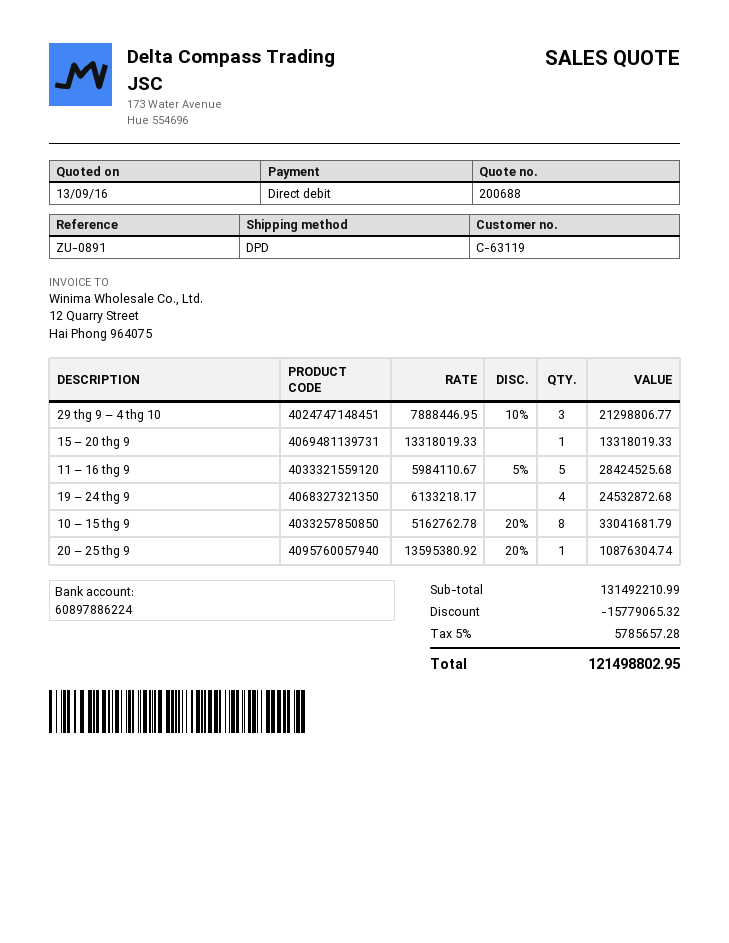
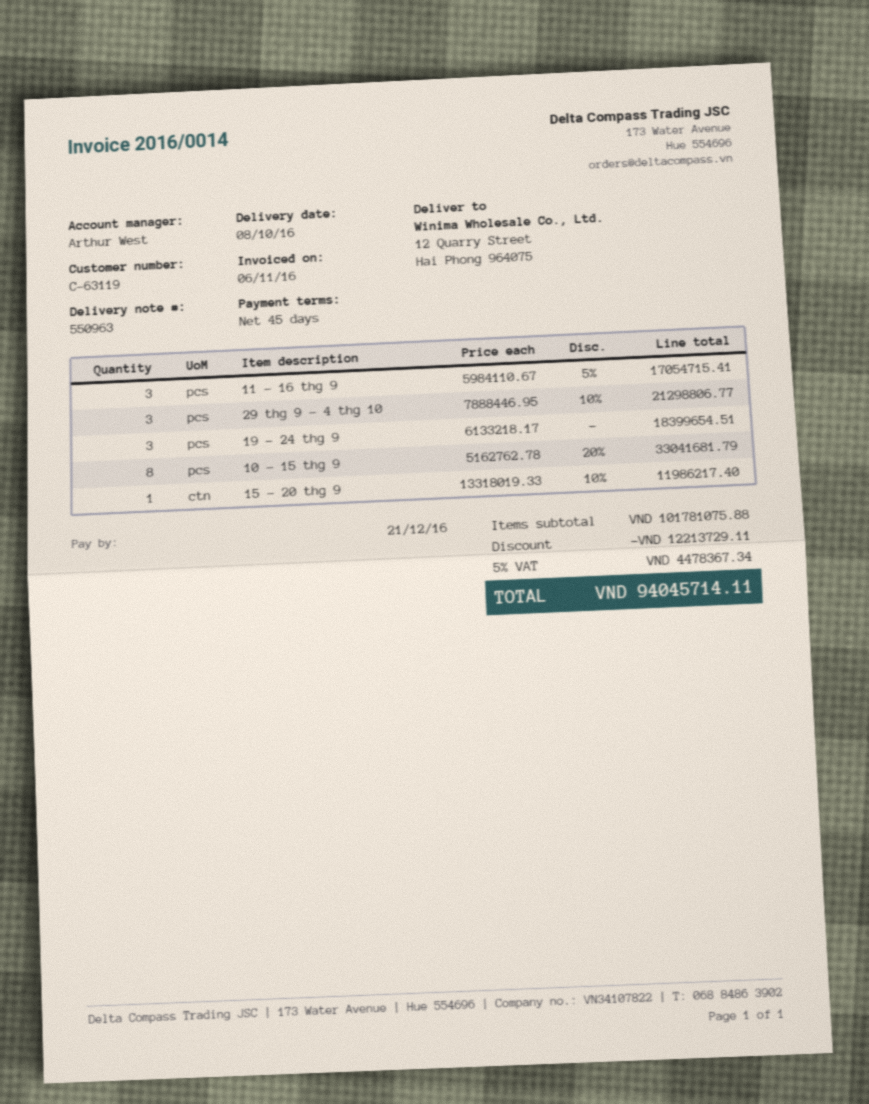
15 – 20 thg 9: 1 x 13318019.33 = 13318019.33 -> 1 x 13318019.33 - 10% = 11986217.40
11 – 16 thg 9: 5 x 5984110.67 - 5% = 28424525.68 -> 3 x 5984110.67 - 5% = 17054715.41
19 – 24 thg 9: 4 x 6133218.17 = 24532872.68 -> 3 x 6133218.17 = 18399654.51
20 – 25 thg 9: 1 x 13595380.92 - 20% = 10876304.74 -> none
subtotal: 131492210.99 -> 101781075.88
discount: 15779065.32 -> 12213729.11
tax: 5% = 5785657.28 -> 5% = 4478367.34
total: 121498802.95 -> 94045714.11

